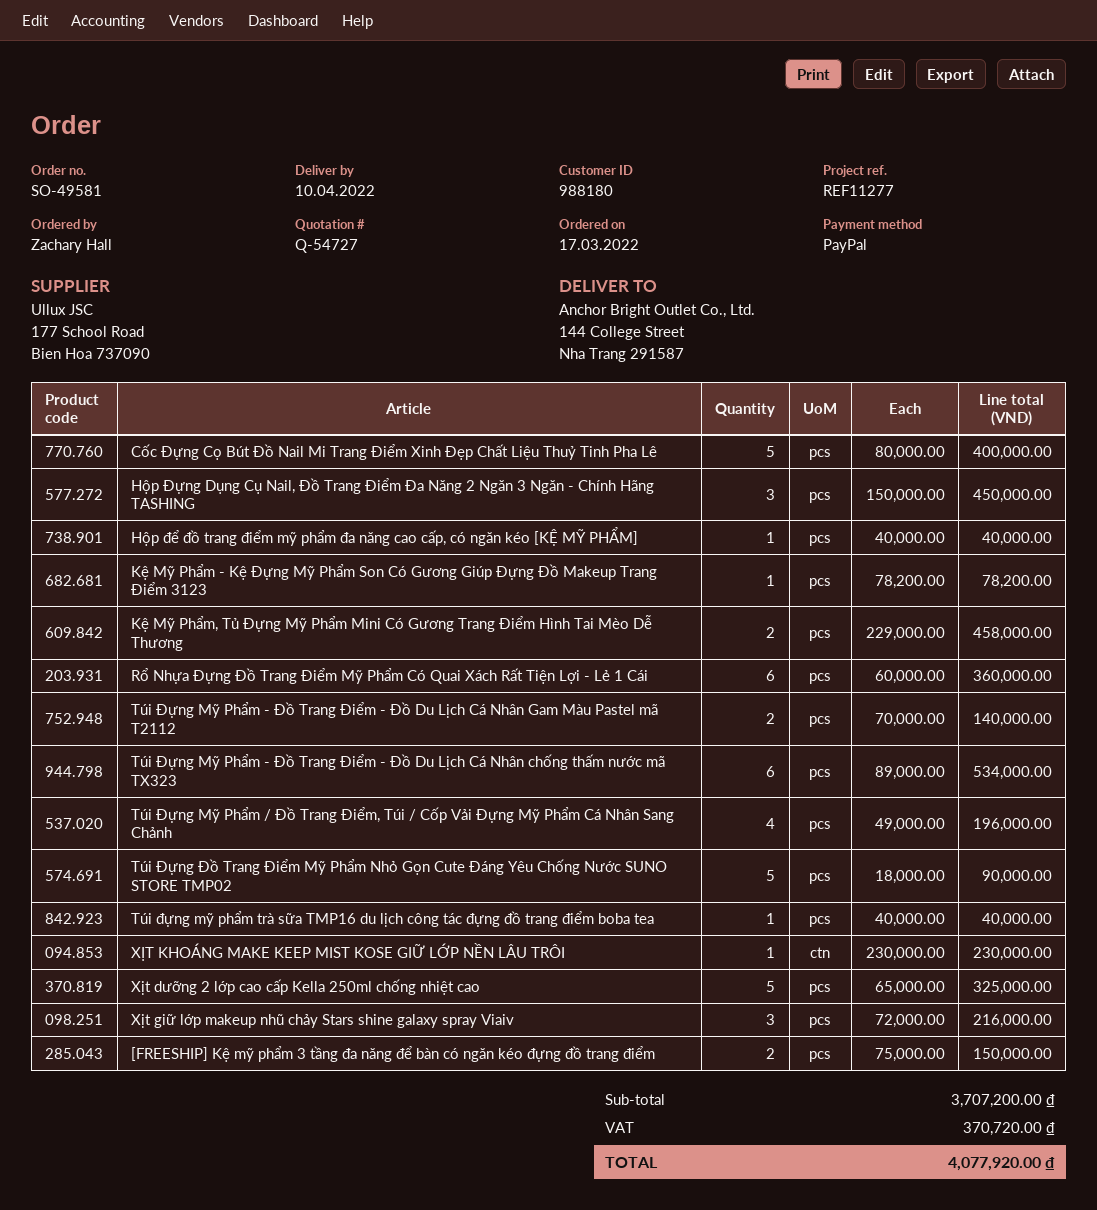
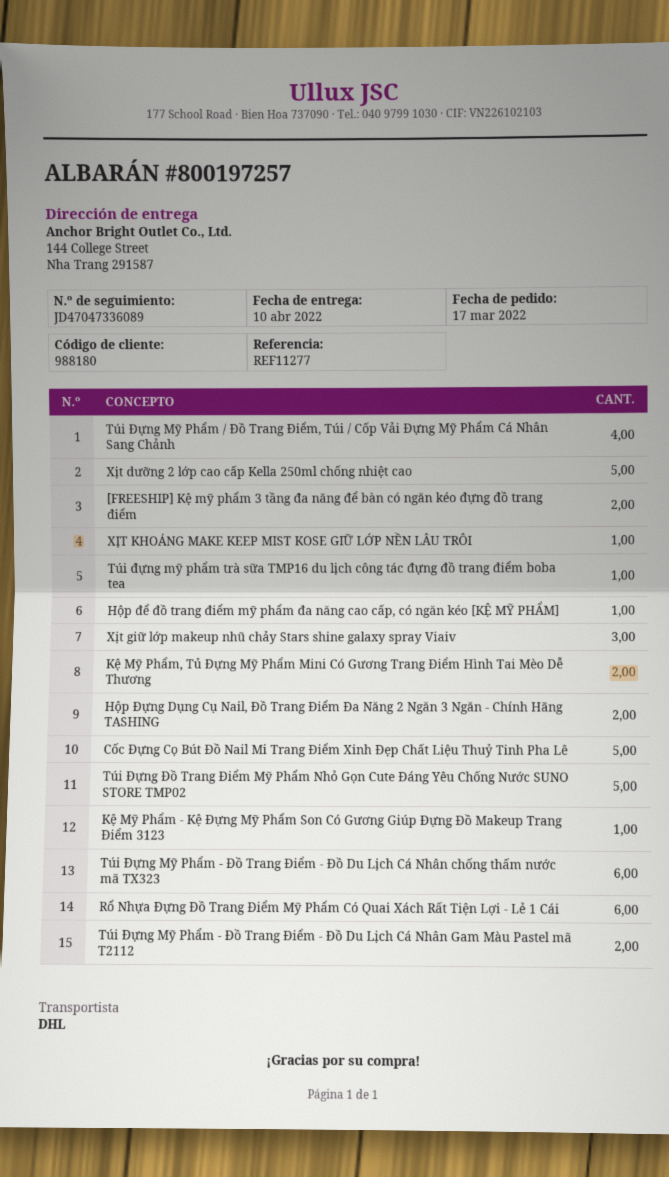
Hộp Đựng Dụng Cụ Nail, Đồ Trang Điểm Đa Năng 2 Ngăn 3 Ngăn - Chính Hãng TASHING: 3 -> 2

